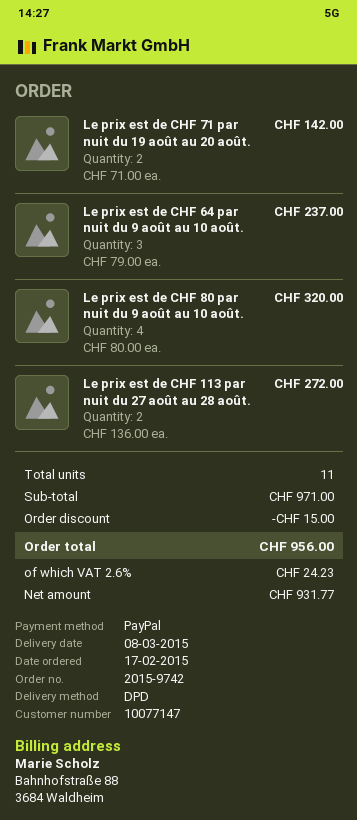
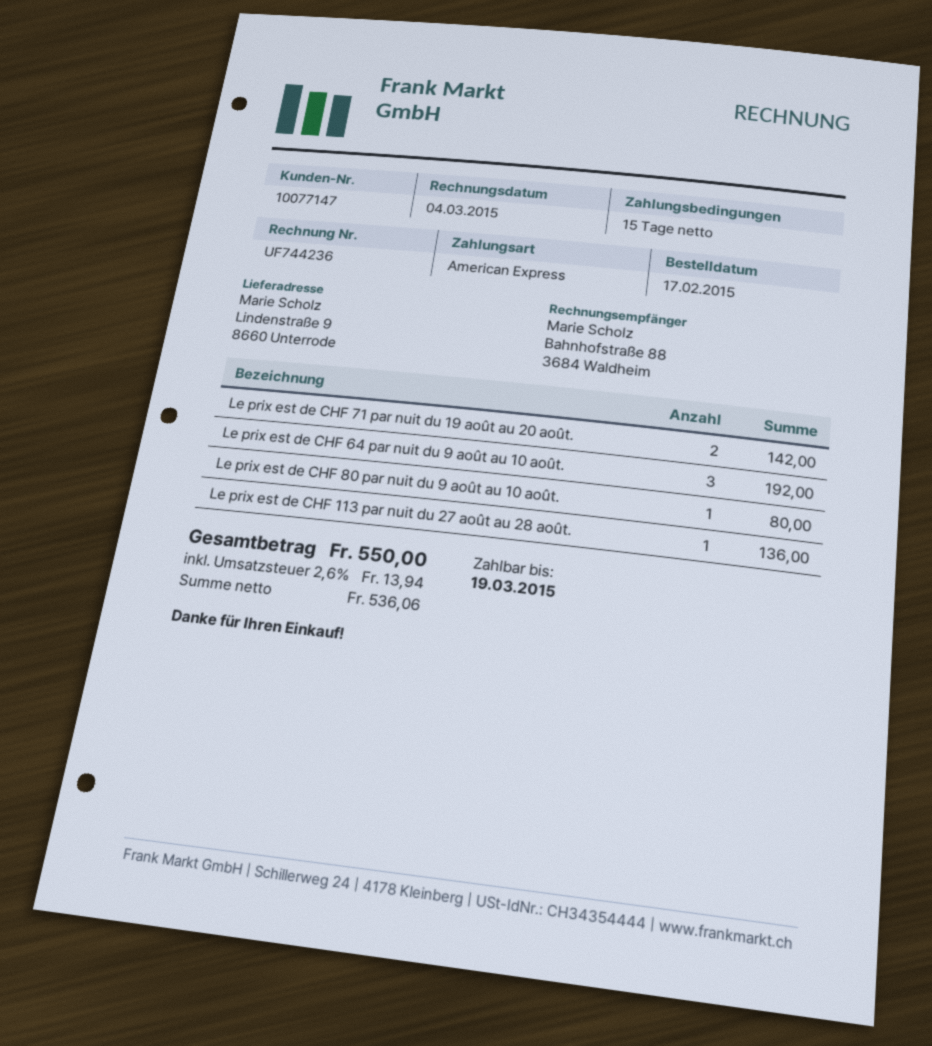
payment method: PayPal -> American Express
Le prix est de CHF 64 par nuit du 9 août au 10 août.: 3 for 237.00 -> 3 for 192.00
Le prix est de CHF 80 par nuit du 9 août au 10 août.: 4 for 320.00 -> 1 for 80.00
Le prix est de CHF 113 par nuit du 27 août au 28 août.: 2 for 272.00 -> 1 for 136.00
discount: 15.00 -> none
net: 931.77 -> 536.06
tax: 2.6% = 24.23 -> 2.6% = 13.94
total: 956.00 -> 550.00

